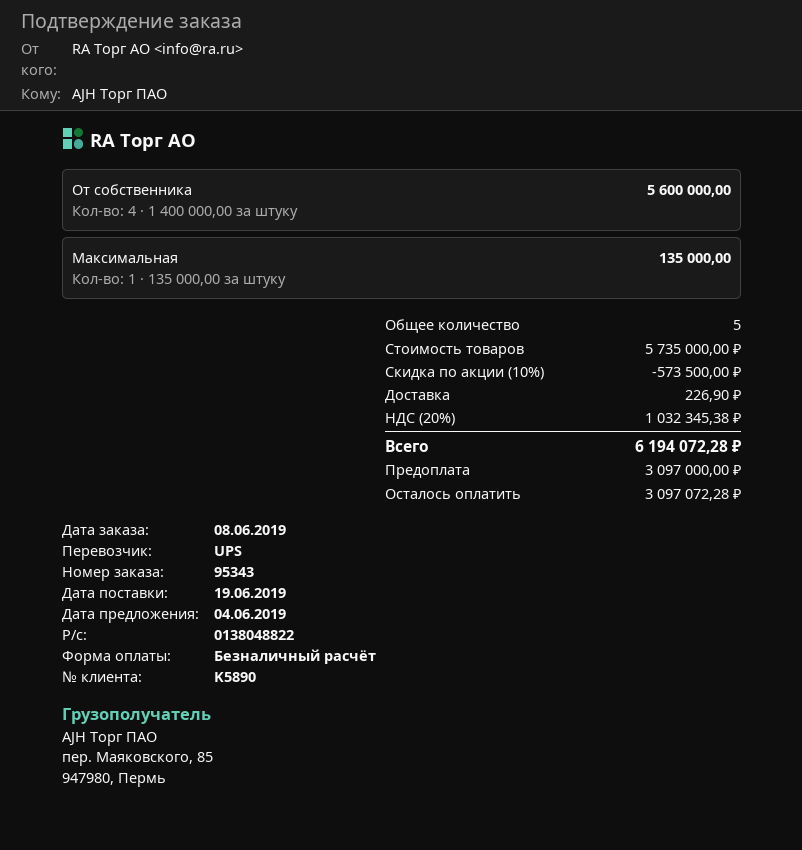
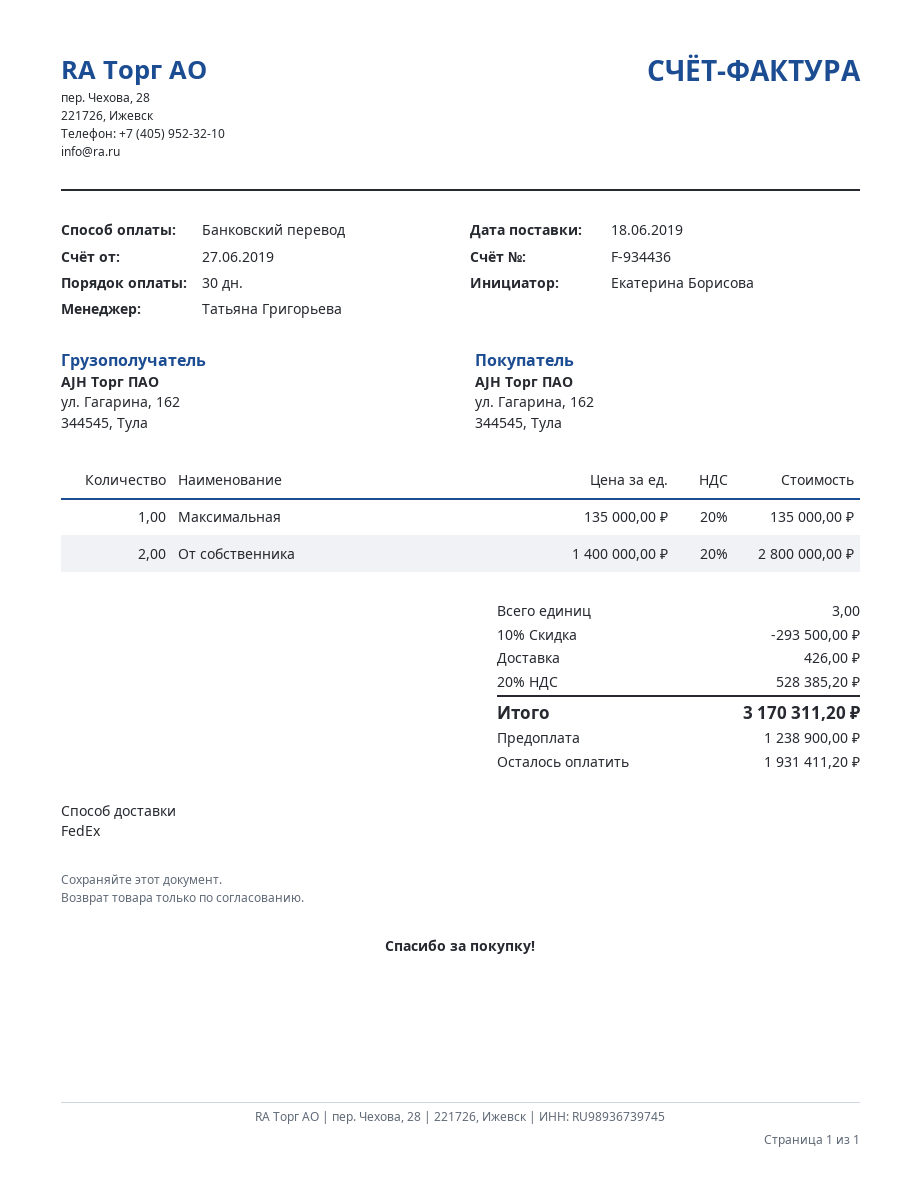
delivery date: 2019-06-19 -> 2019-06-18
shipping method: UPS -> FedEx
ship to: пер. Маяковского, 85, 947980, Пермь -> ул. Гагарина, 162, 344545, Тула
От собственника: 4 x 1400000.00 = 5600000.00 -> 2 x 1400000.00 = 2800000.00
total quantity: 5 -> 3
discount: 10% = 573500.00 -> 10% = 293500.00
shipping: 226.90 -> 426.00
tax: 20% = 1032345.38 -> 20% = 528385.20
total: 6194072.28 -> 3170311.20
deposit: 3097000.00 -> 1238900.00
balance: 3097072.28 -> 1931411.20

